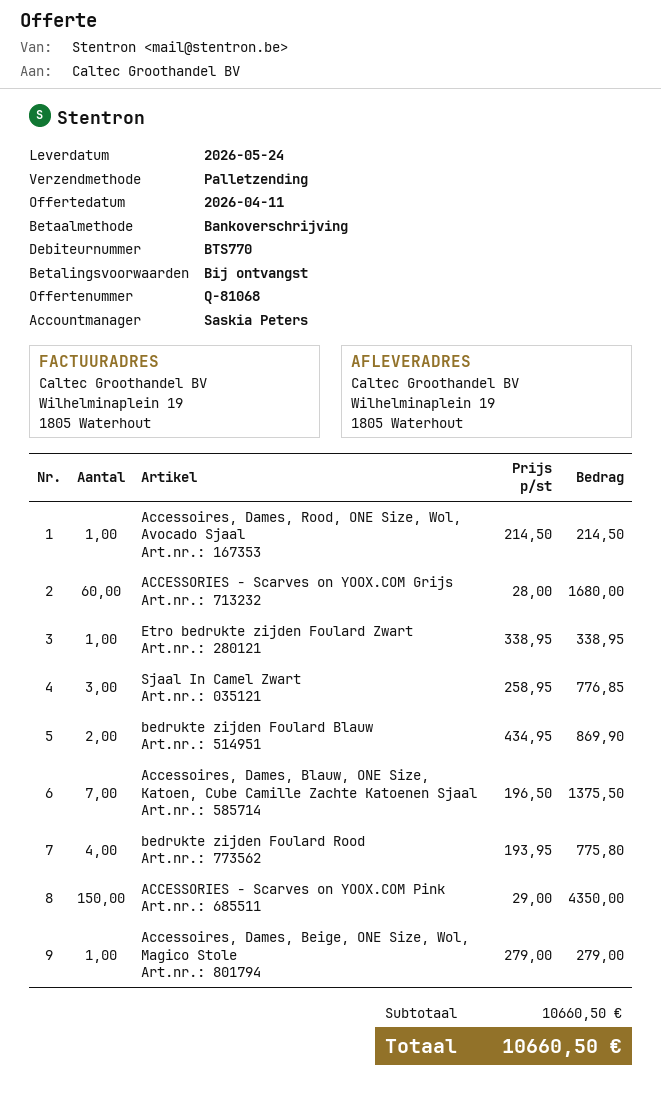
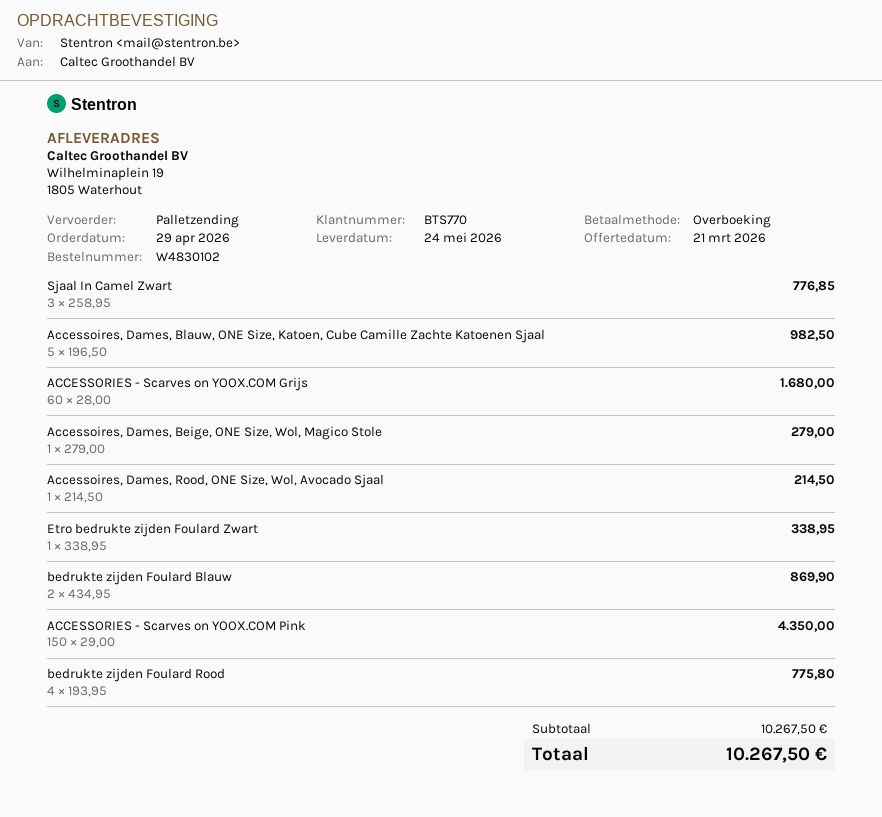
quote date: 2026-04-11 -> 2026-03-21
Accessoires, Dames, Blauw, ONE Size, Katoen, Cube Camille Zachte Katoenen Sjaal: 7 x 196.50 = 1375.50 -> 5 x 196.50 = 982.50
subtotal: 10660.50 -> 10267.50
total: 10660.50 -> 10267.50

